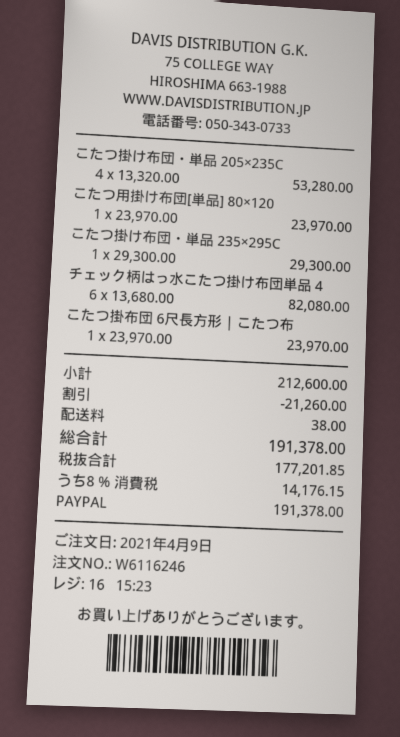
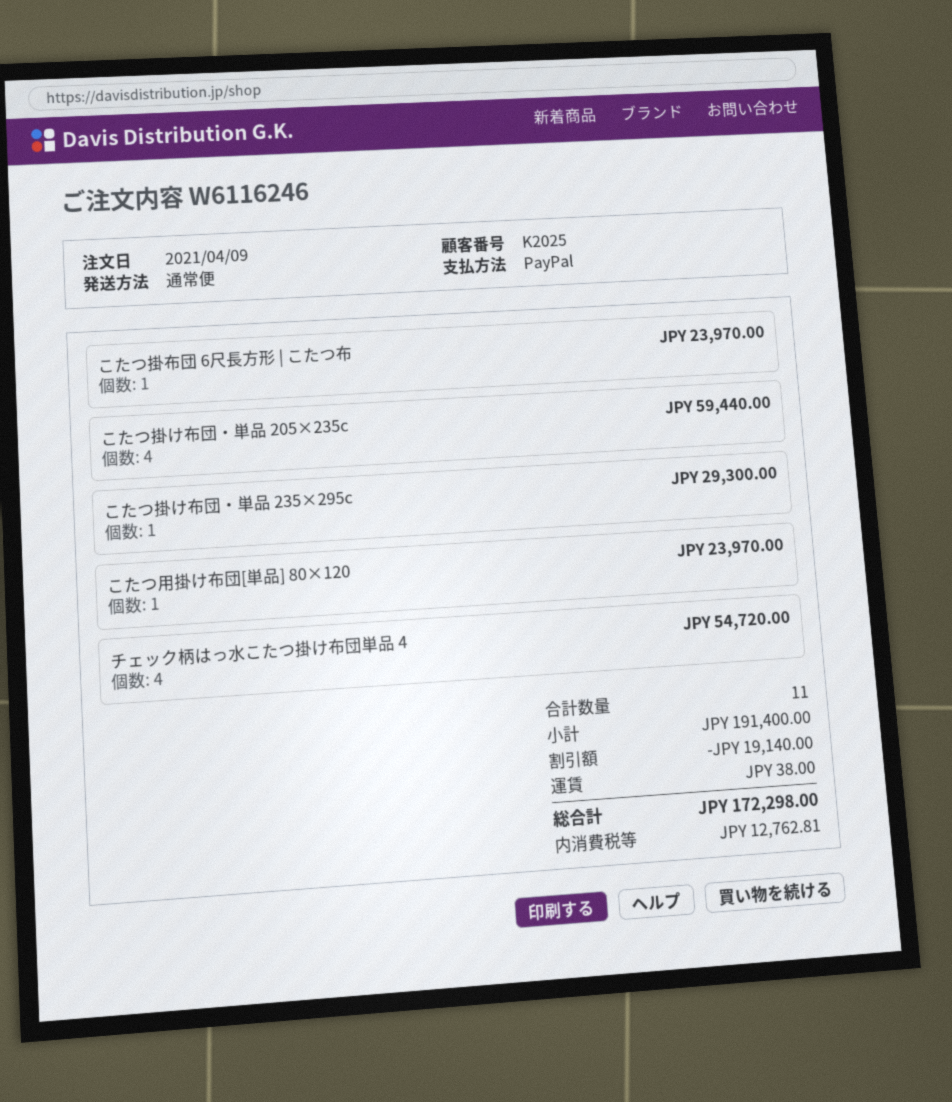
こたつ掛け布団・単品 205×235C: 4 for 53280.00 -> 4 for 59440.00
チェック柄はっ水こたつ掛け布団単品 4: 6 for 82080.00 -> 4 for 54720.00
subtotal: 212600.00 -> 191400.00
discount: 21260.00 -> 19140.00
tax: 14176.15 -> 12762.81
total: 191378.00 -> 172298.00

